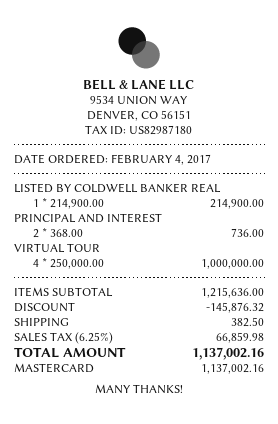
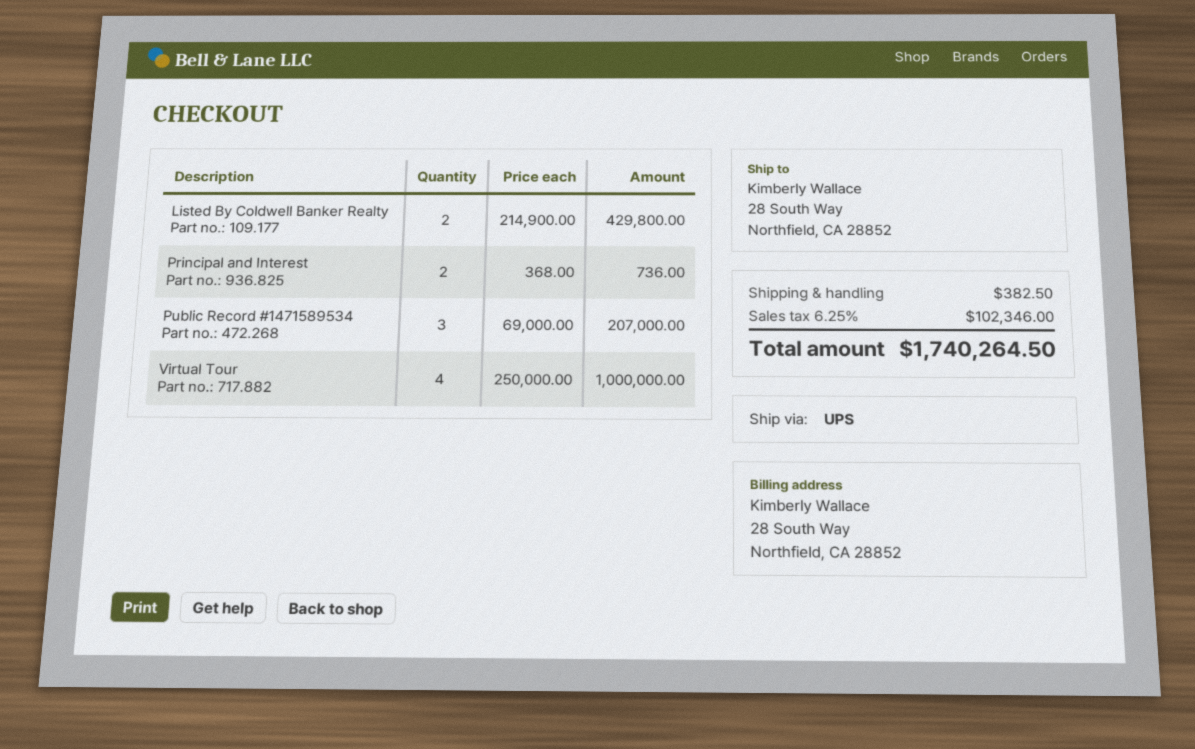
LISTED BY COLDWELL BANKER REAL: 1 x 214900.00 = 214900.00 -> 2 x 214900.00 = 429800.00
Public Record #1471589534: none -> 3 x 69000.00 = 207000.00
discount: 145876.32 -> none
tax: 6.25% = 66859.98 -> 6.25% = 102346.00
total: 1137002.16 -> 1740264.50

